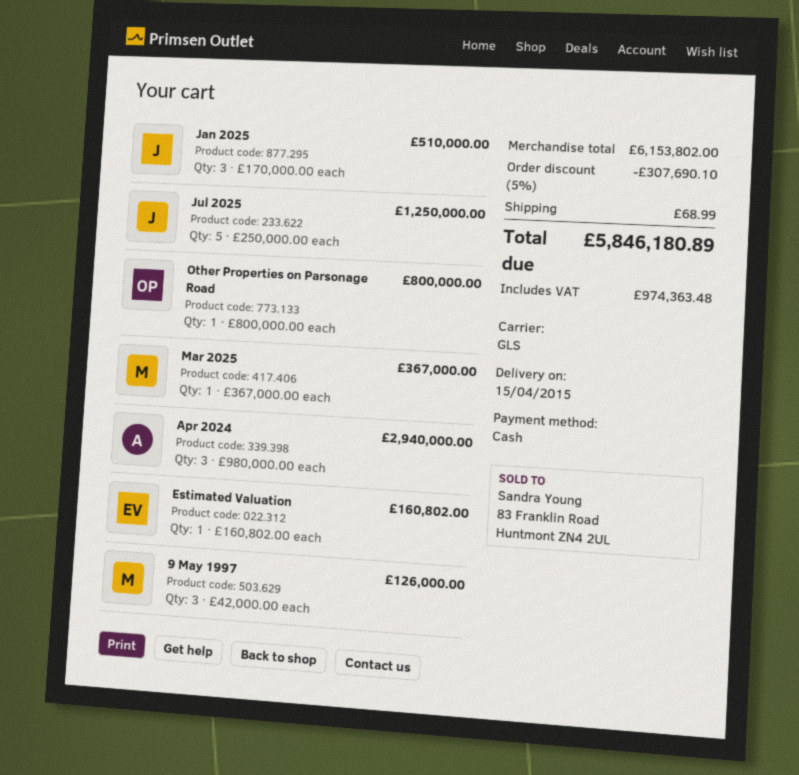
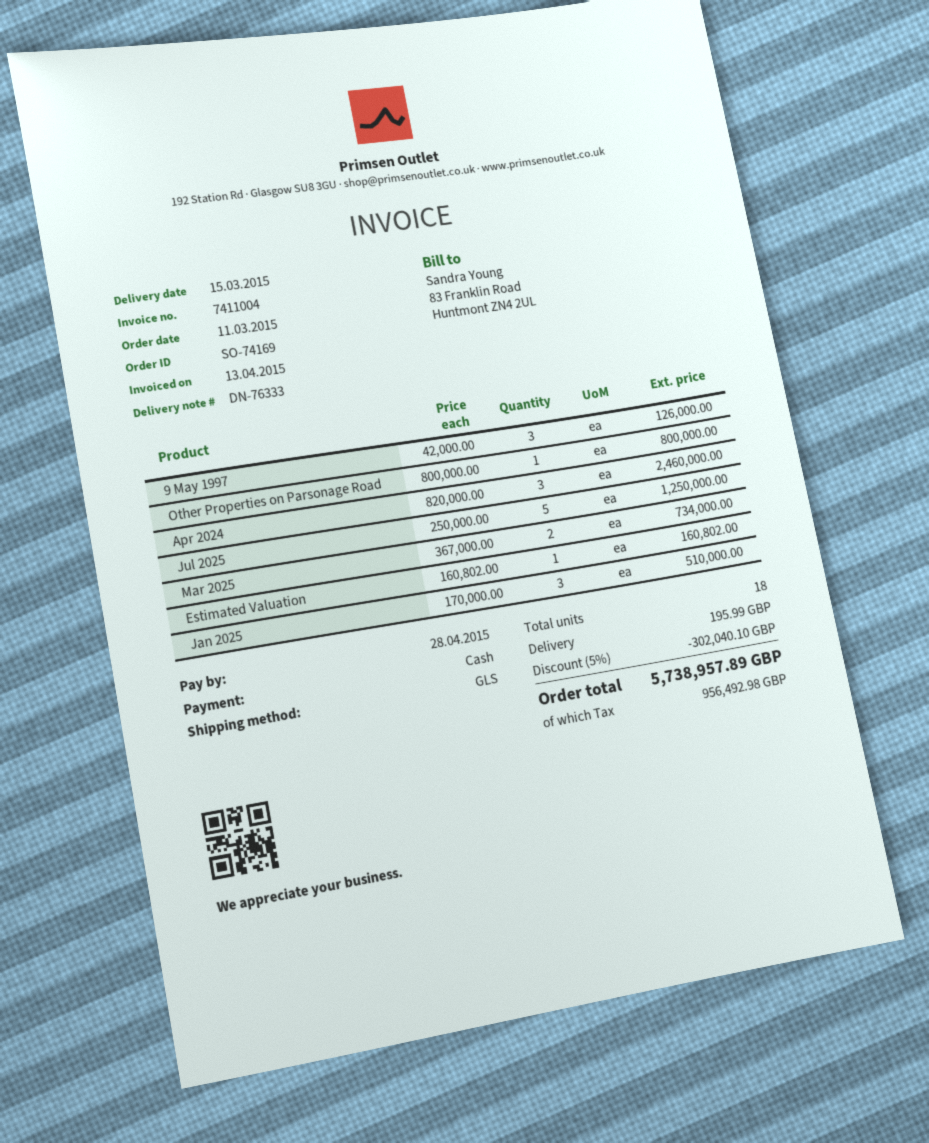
delivery date: 2015-04-15 -> 2015-03-15
Mar 2025: 1 x 367000.00 = 367000.00 -> 2 x 367000.00 = 734000.00
Apr 2024: 3 x 980000.00 = 2940000.00 -> 3 x 820000.00 = 2460000.00
discount: 5% = 307690.10 -> 5% = 302040.10
shipping: 68.99 -> 195.99
tax: 974363.48 -> 956492.98
total: 5846180.89 -> 5738957.89

